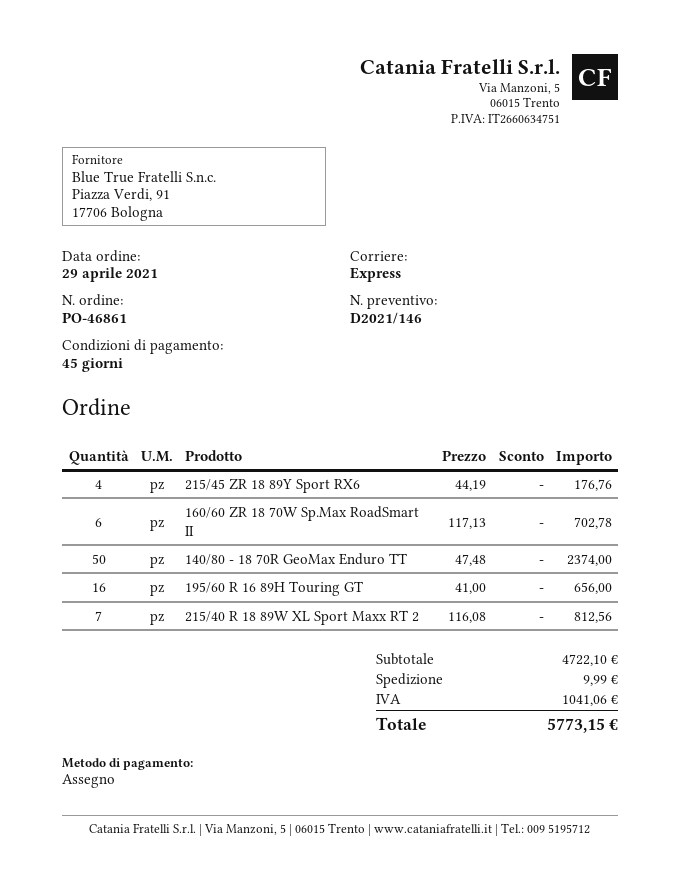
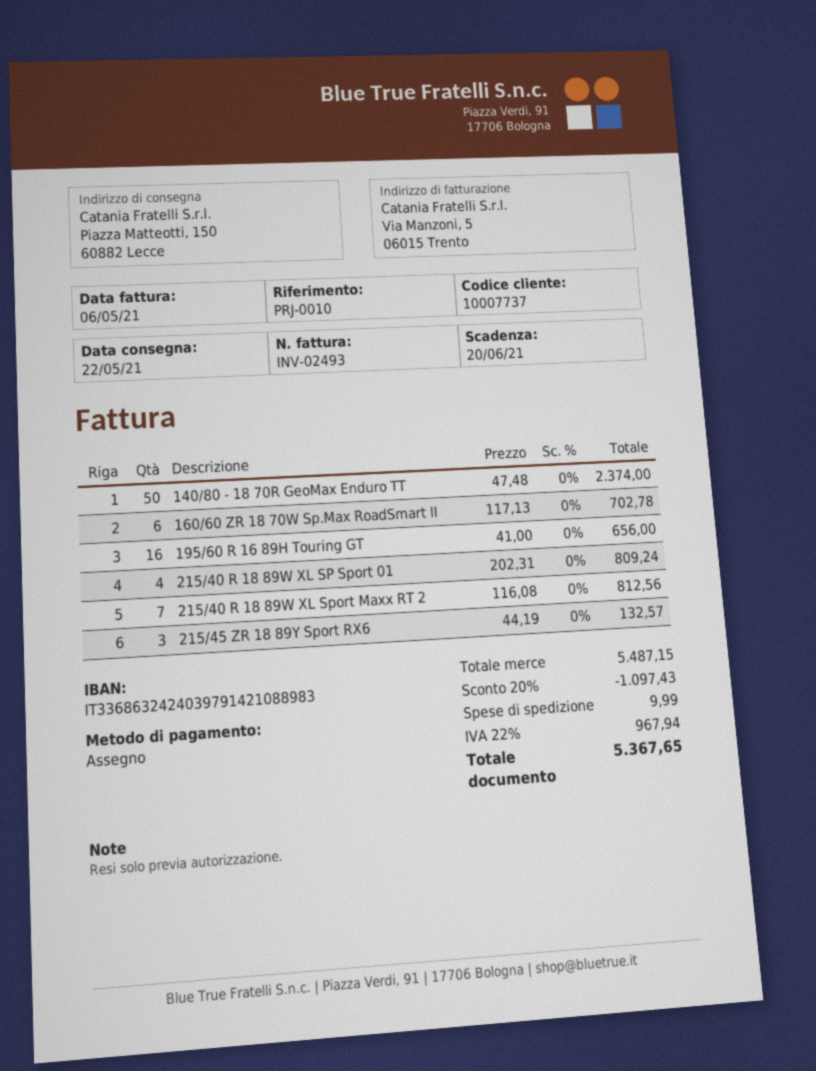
215/45 ZR 18 89Y Sport RX6: 4 x 44.19 = 176.76 -> 3 x 44.19 = 132.57
215/40 R 18 89W XL SP Sport 01: none -> 4 x 202.31 = 809.24
subtotal: 4722.10 -> 5487.15
discount: none -> 20% = 1097.43
tax: 1041.06 -> 967.94
total: 5773.15 -> 5367.65

